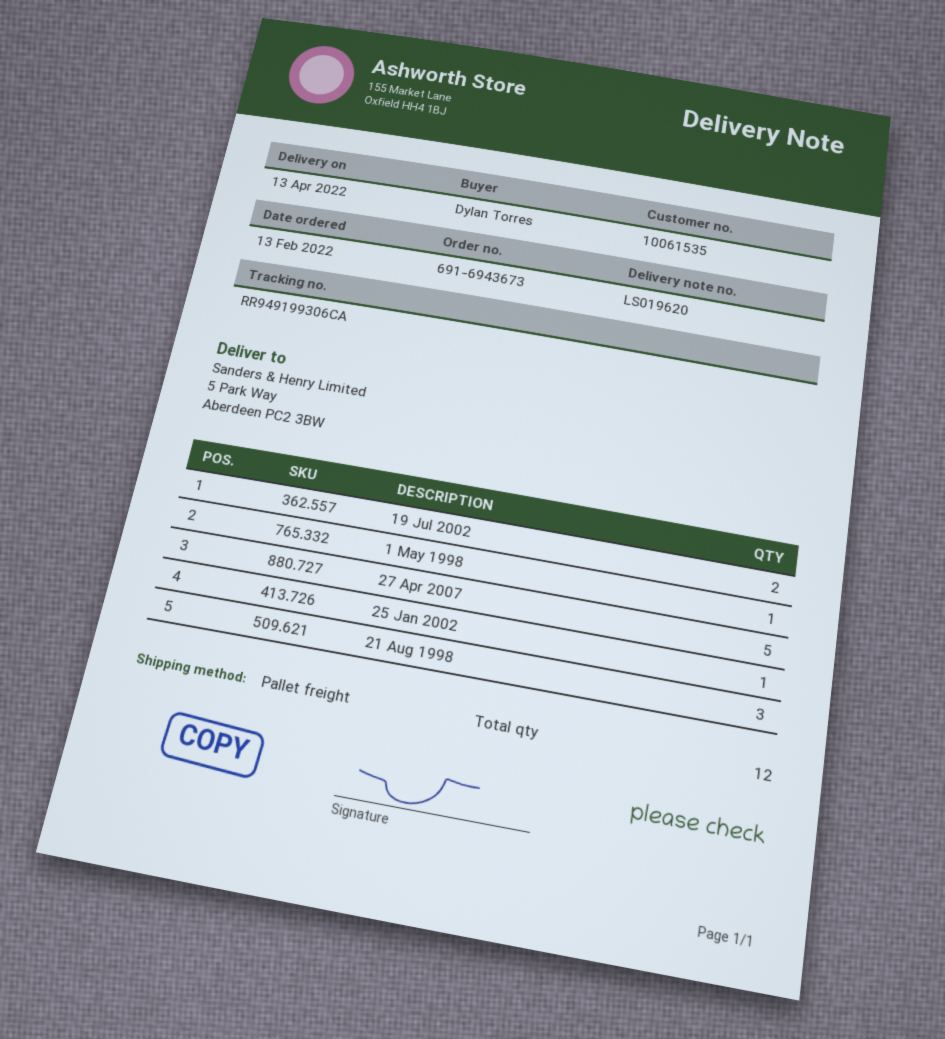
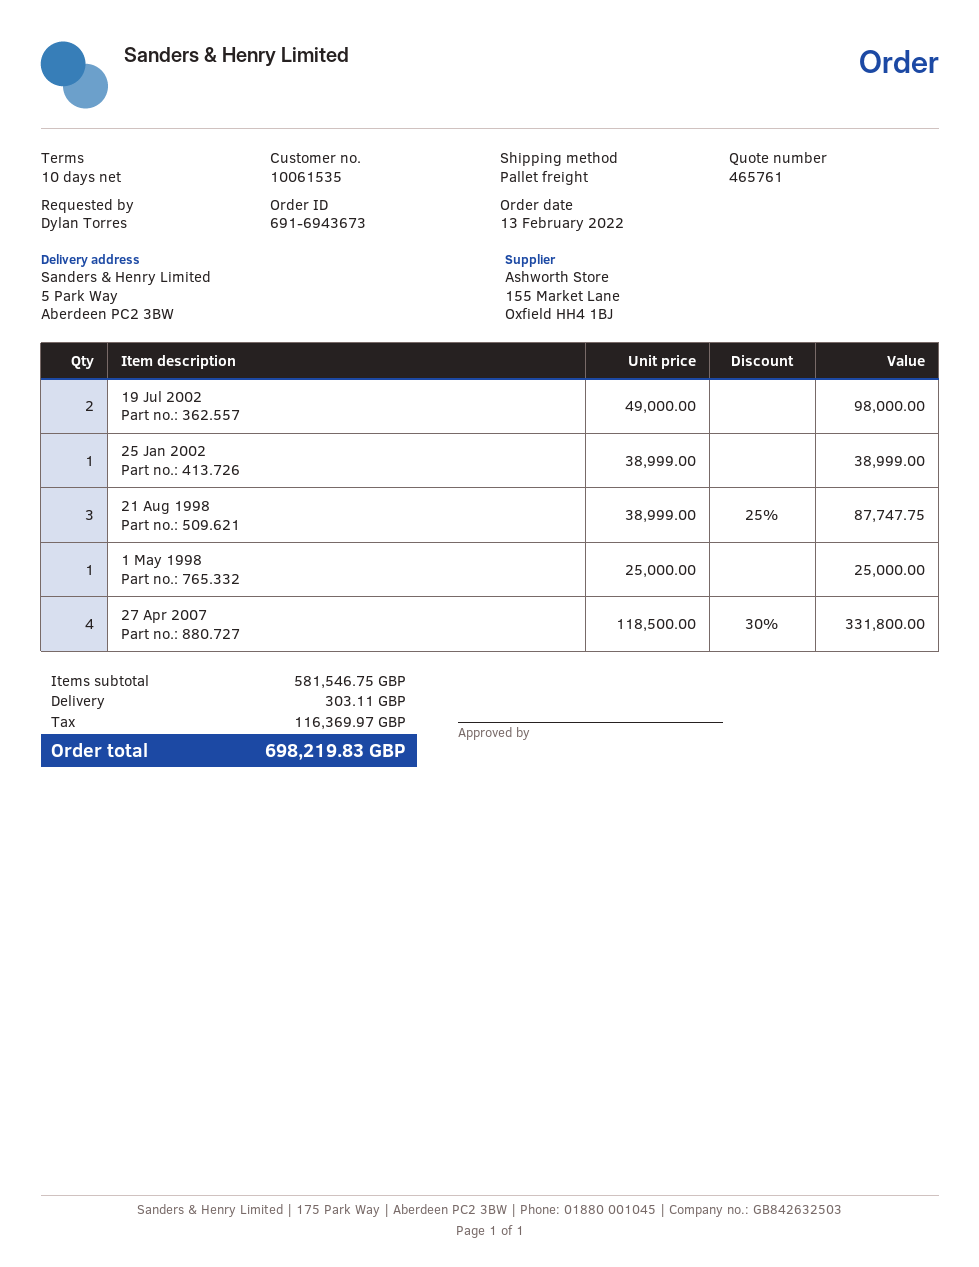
27 Apr 2007: 5 -> 4

